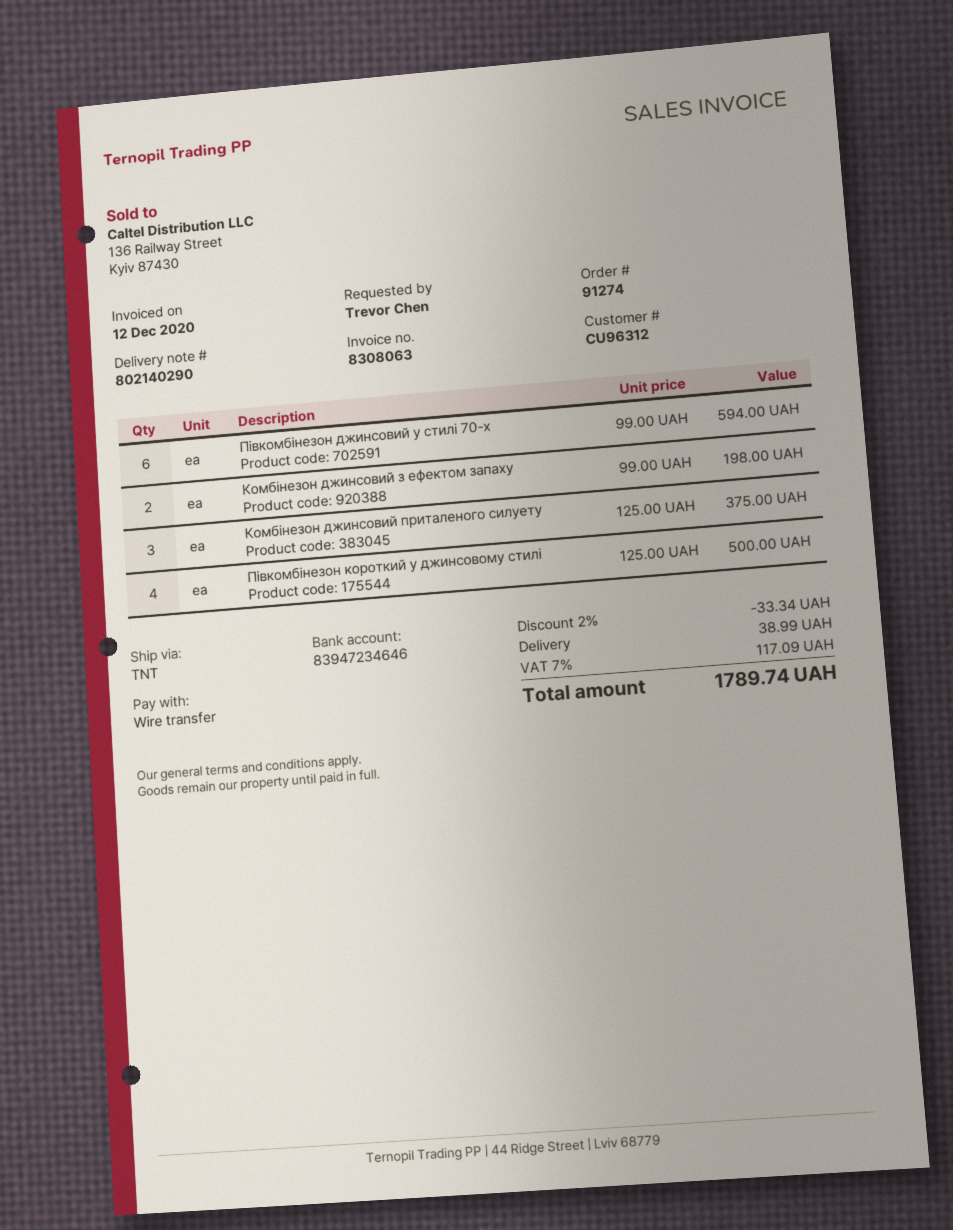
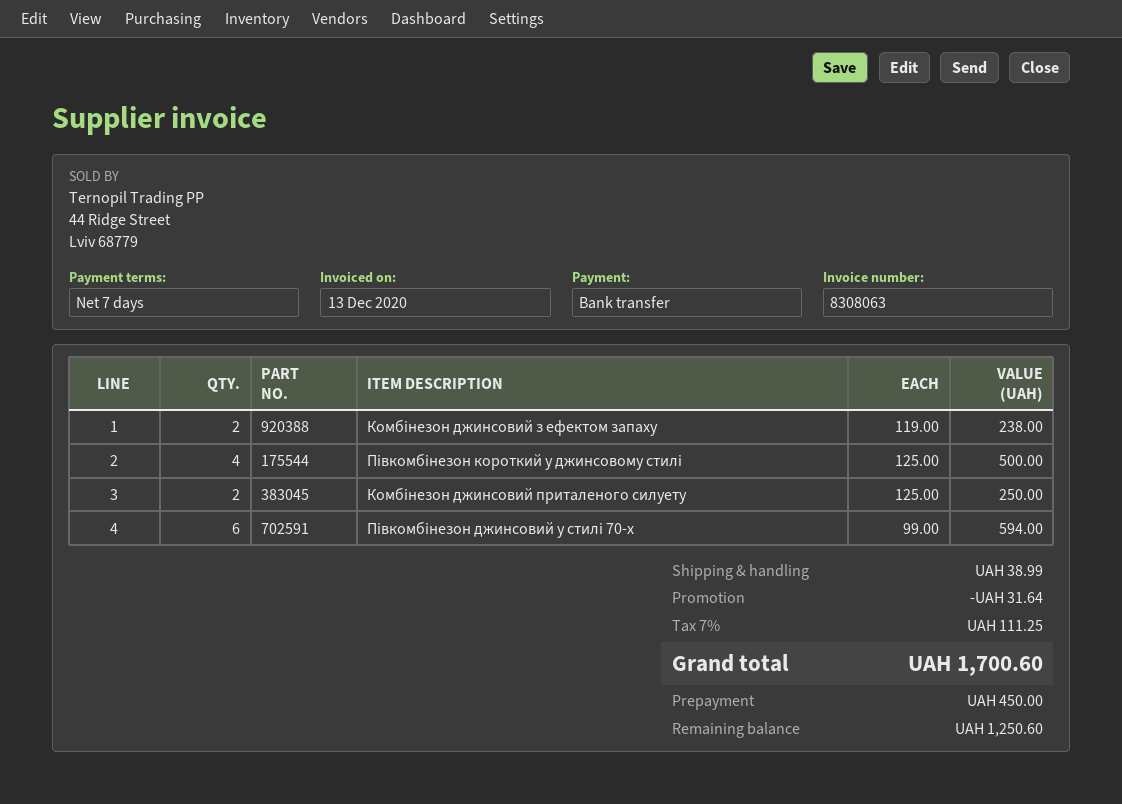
invoice date: 2020-12-12 -> 2020-12-13
Комбінезон джинсовий з ефектом запаху: 2 x 99.00 = 198.00 -> 2 x 119.00 = 238.00
Комбінезон джинсовий приталеного силуету: 3 x 125.00 = 375.00 -> 2 x 125.00 = 250.00
discount: 33.34 -> 31.64
tax: 7% = 117.09 -> 7% = 111.25
total: 1789.74 -> 1700.60

